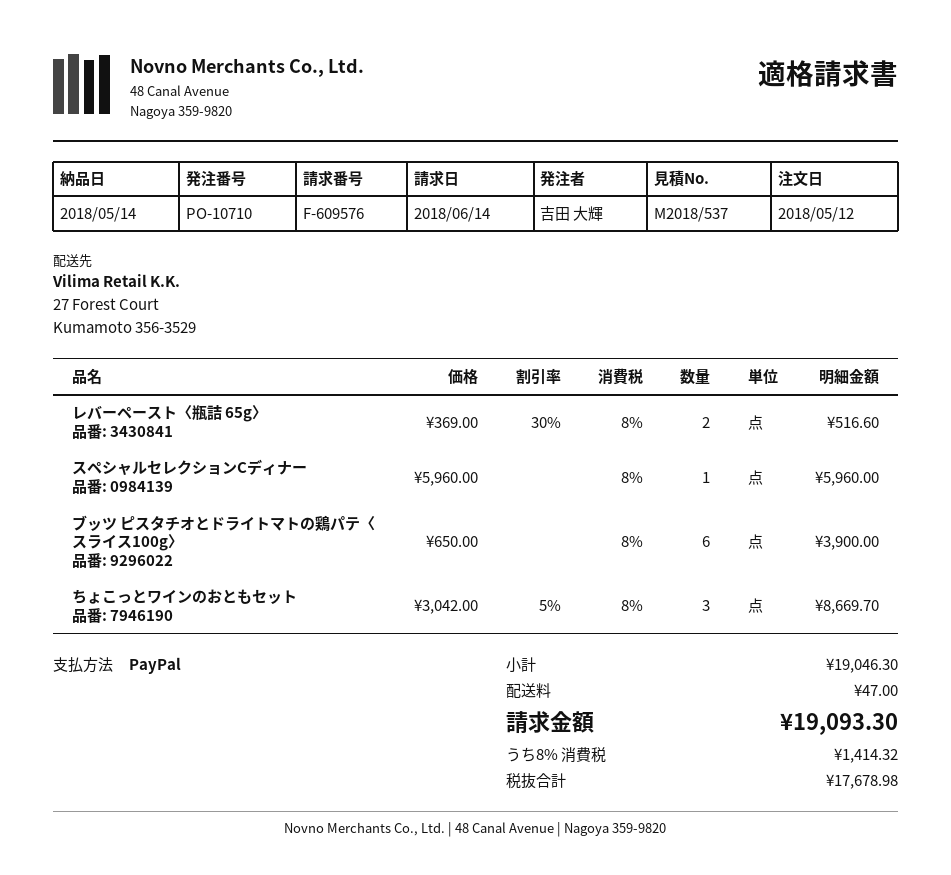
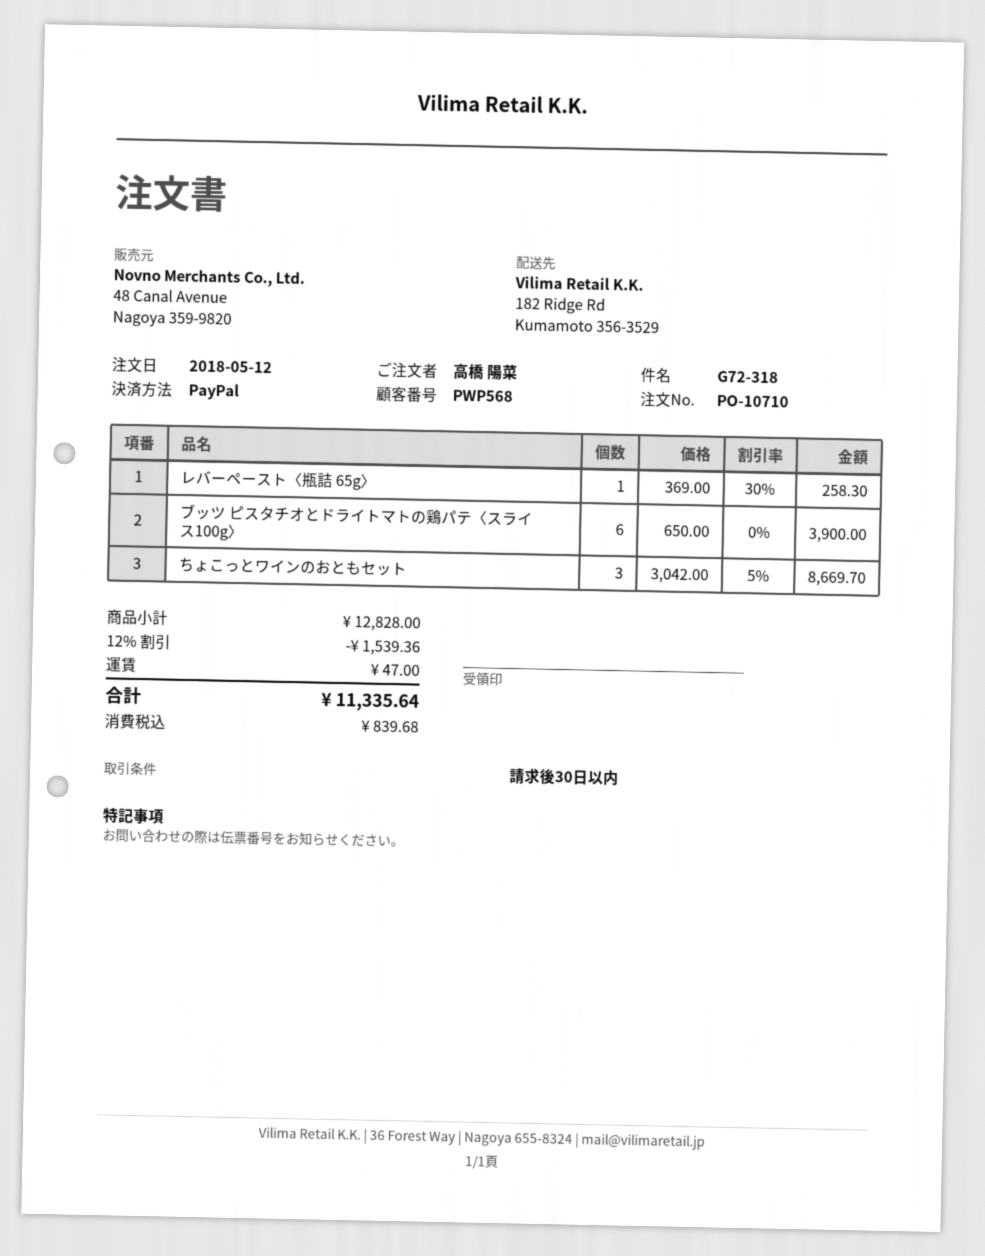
ordered by: 吉田 大輝 -> 高橋 陽菜
ship to: 27 Forest Court, Kumamoto 356-3529 -> 182 Ridge Rd, Kumamoto 356-3529
レバーペースト〈瓶詰 65g〉: 2 x 369.00 - 30% = 516.60 -> 1 x 369.00 - 30% = 258.30
スペシャルセレクションCディナー: 1 x 5960.00 = 5960.00 -> none
subtotal: 19046.30 -> 12828.00
discount: none -> 12% = 1539.36
tax: 1414.32 -> 839.68
total: 19093.30 -> 11335.64

